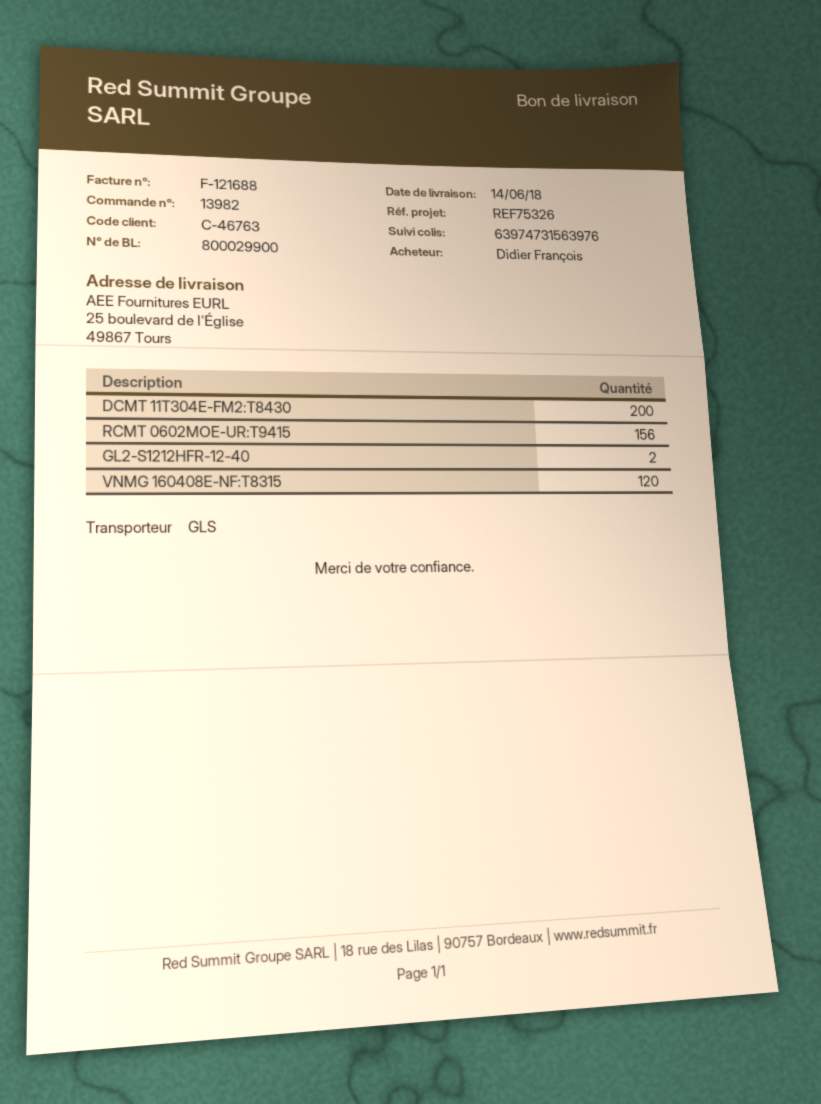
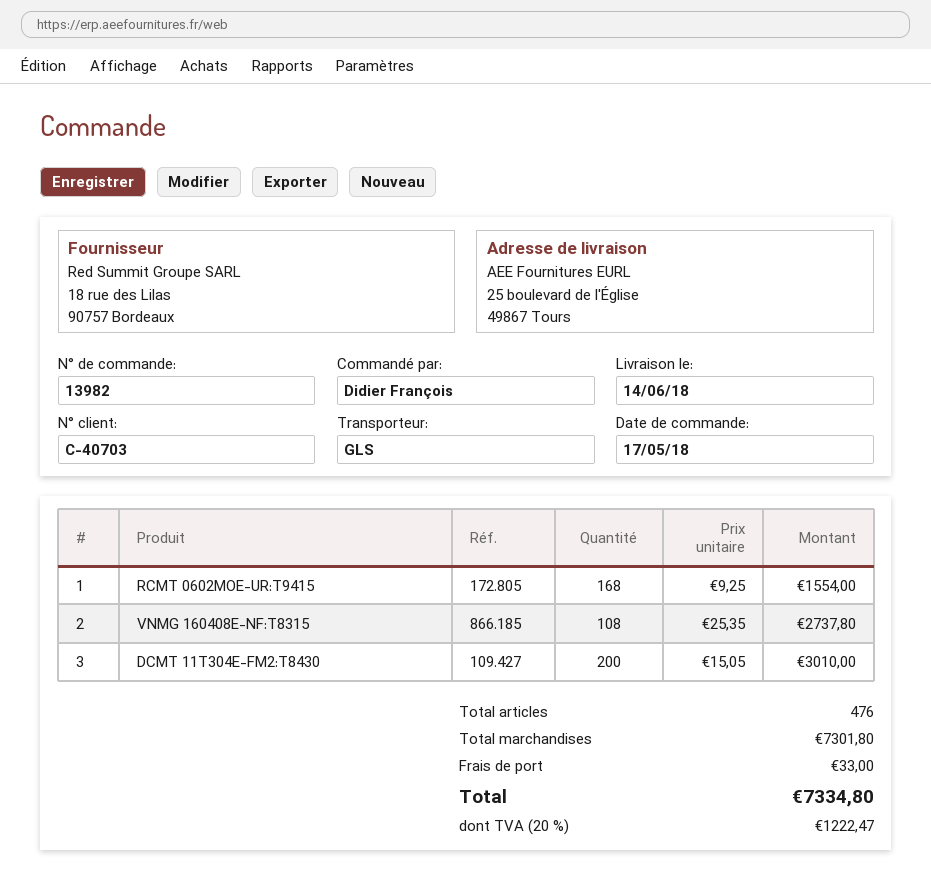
customer number: C-46763 -> C-40703
RCMT 0602MOE-UR:T9415: 156 -> 168
GL2-S1212HFR-12-40: 2 -> none
VNMG 160408E-NF:T8315: 120 -> 108

